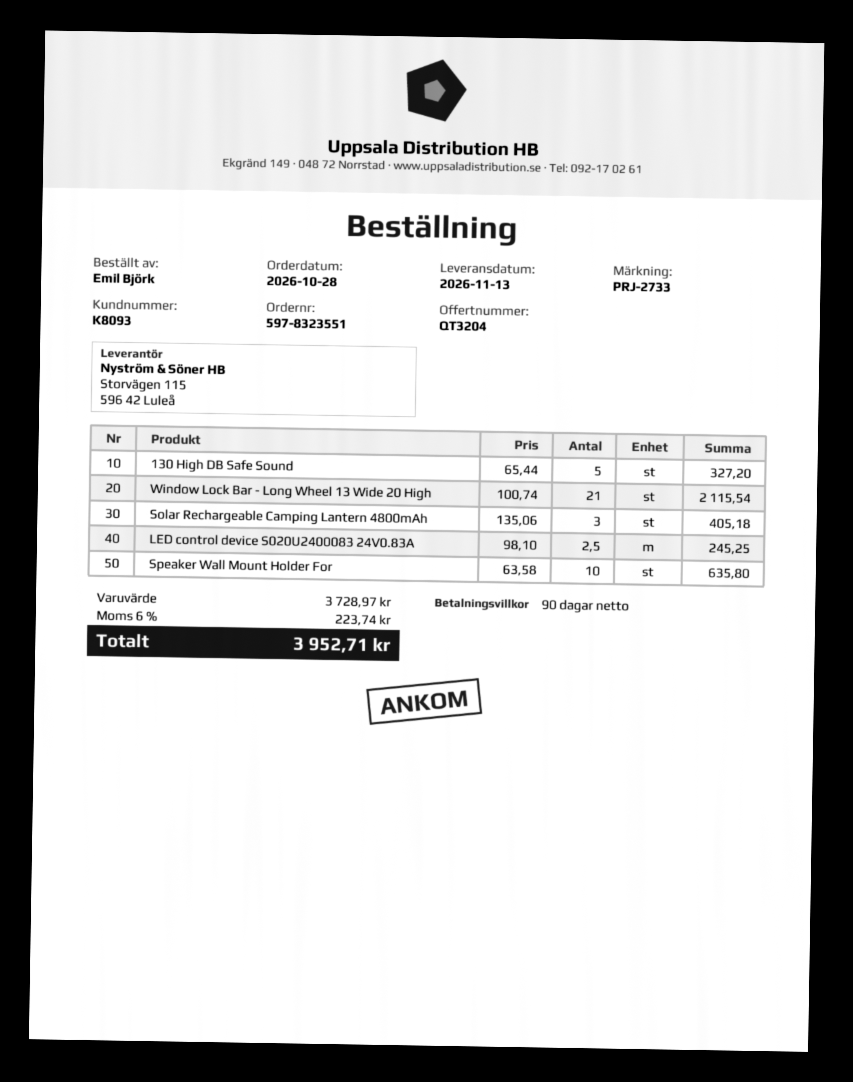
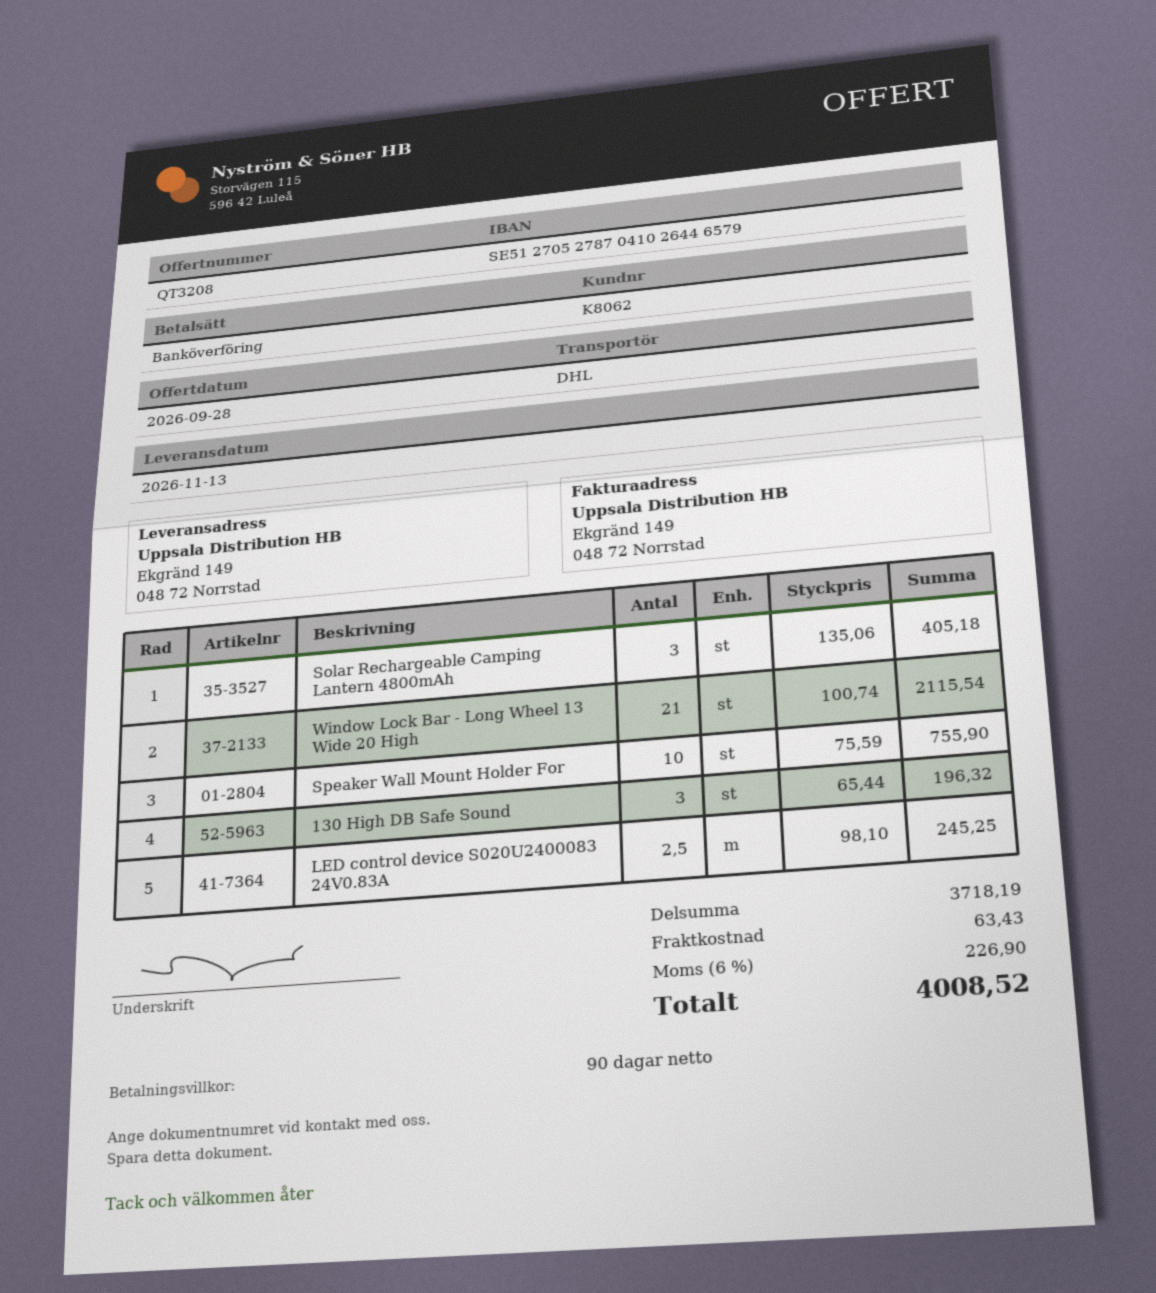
quote number: QT3204 -> QT3208
customer number: K8093 -> K8062
130 High DB Safe Sound: 5 x 65.44 = 327.20 -> 3 x 65.44 = 196.32
Speaker Wall Mount Holder For: 10 x 63.58 = 635.80 -> 10 x 75.59 = 755.90
subtotal: 3728.97 -> 3718.19
shipping: none -> 63.43
tax: 6% = 223.74 -> 6% = 226.90
total: 3952.71 -> 4008.52

